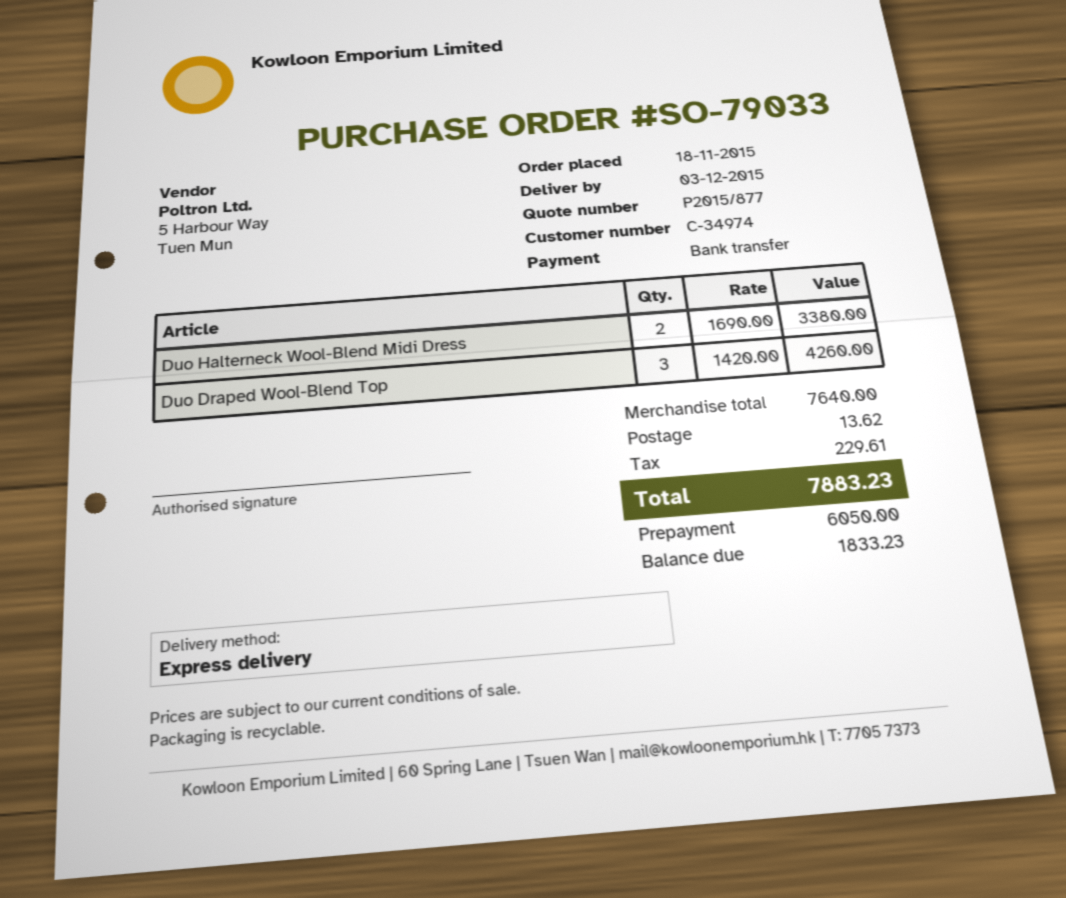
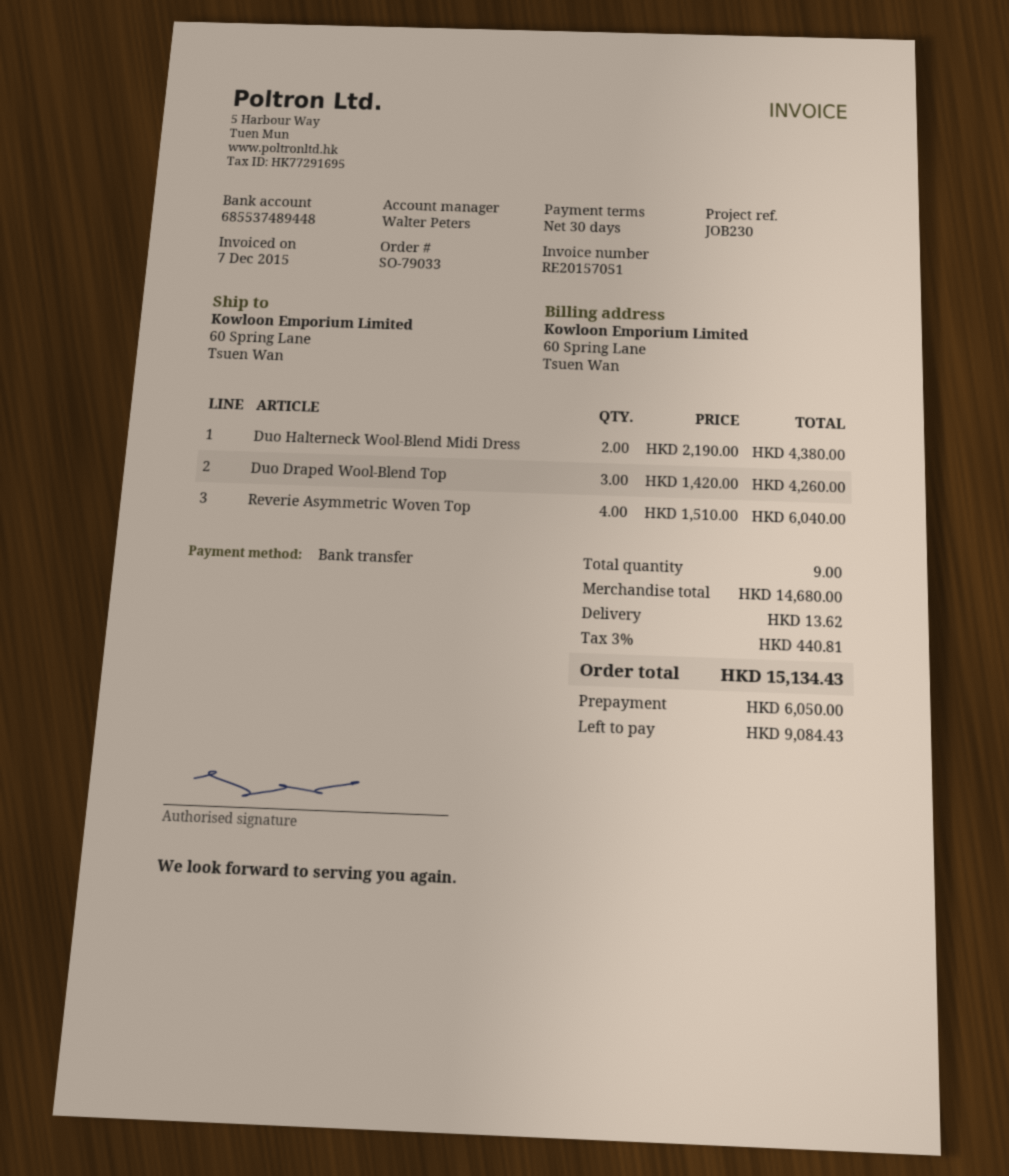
Duo Halterneck Wool-Blend Midi Dress: 2 x 1690.00 = 3380.00 -> 2 x 2190.00 = 4380.00
Reverie Asymmetric Woven Top: none -> 4 x 1510.00 = 6040.00
subtotal: 7640.00 -> 14680.00
tax: 229.61 -> 440.81
total: 7883.23 -> 15134.43
balance: 1833.23 -> 9084.43

